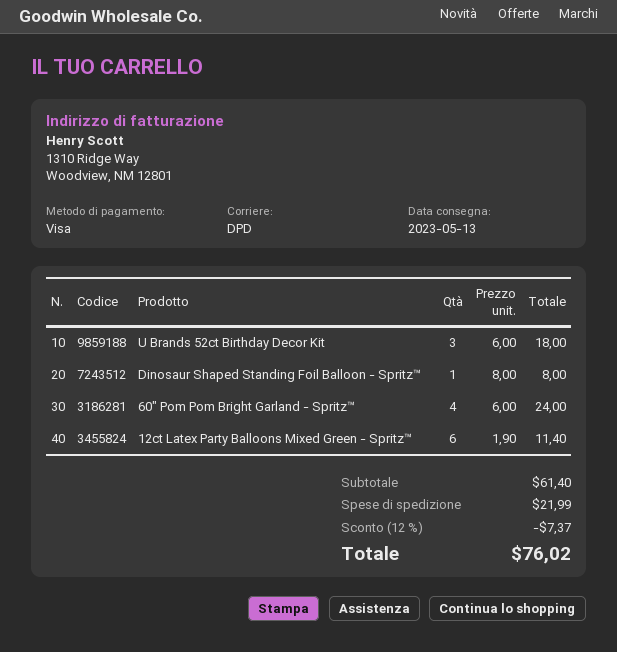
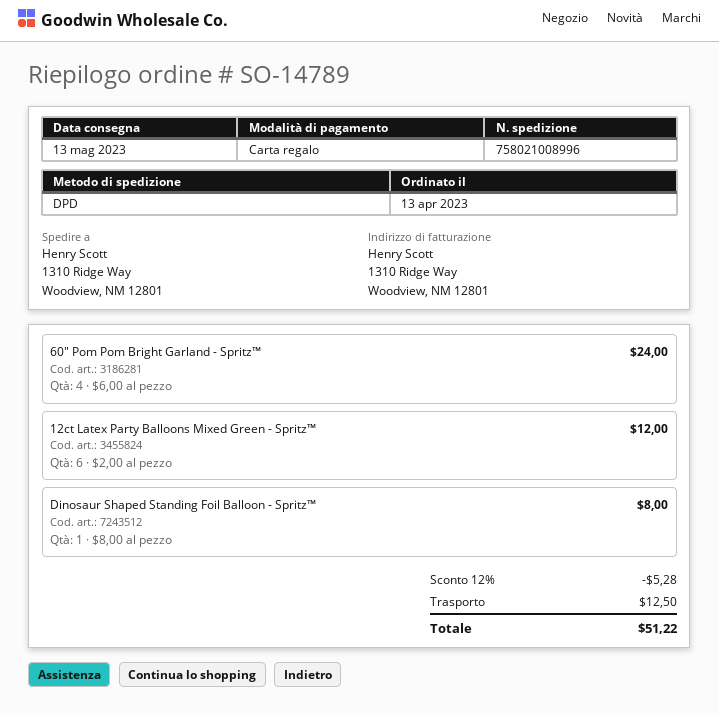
payment method: Visa -> gift card
U Brands 52ct Birthday Decor Kit: 3 x 6.00 = 18.00 -> none
12ct Latex Party Balloons Mixed Green - Spritz™: 6 x 1.90 = 11.40 -> 6 x 2.00 = 12.00
discount: 12% = 7.37 -> 12% = 5.28
shipping: 21.99 -> 12.50
total: 76.02 -> 51.22

